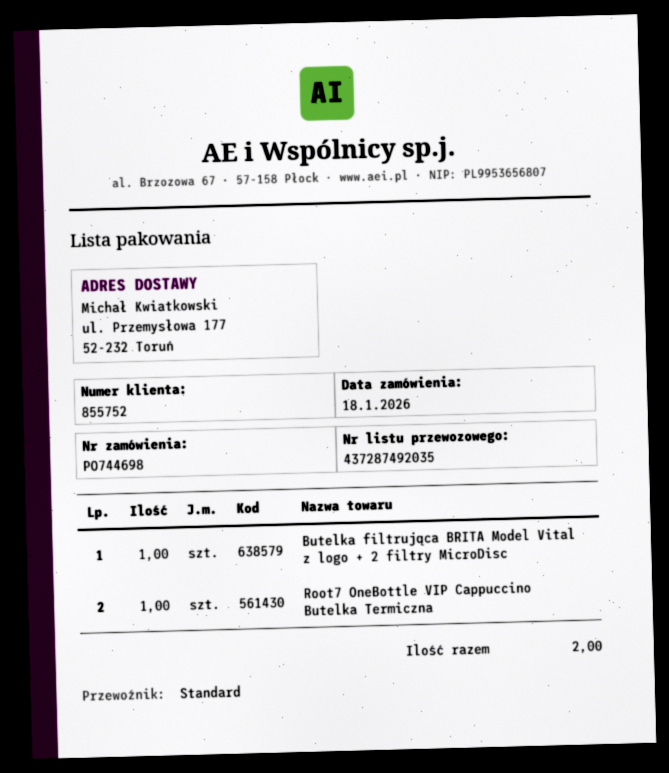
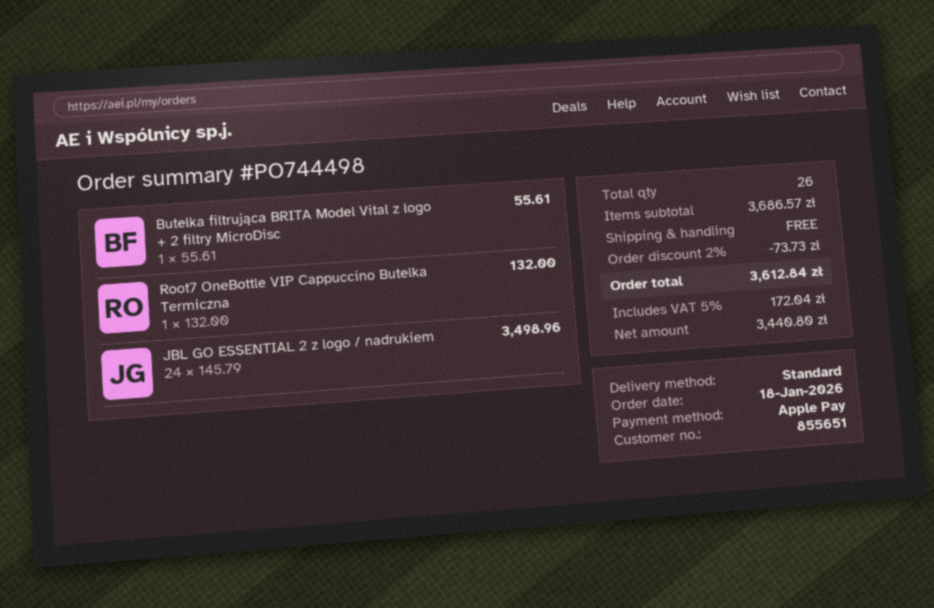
order number: PO744698 -> PO744498
customer number: 855752 -> 855651
JBL GO ESSENTIAL 2 z logo / nadrukiem: none -> 24
total quantity: 2 -> 26

